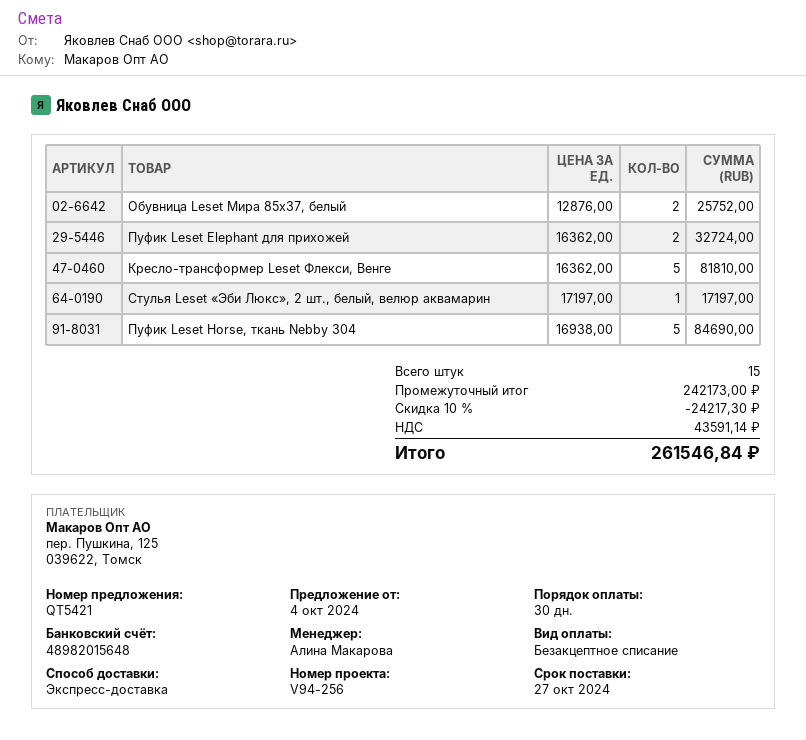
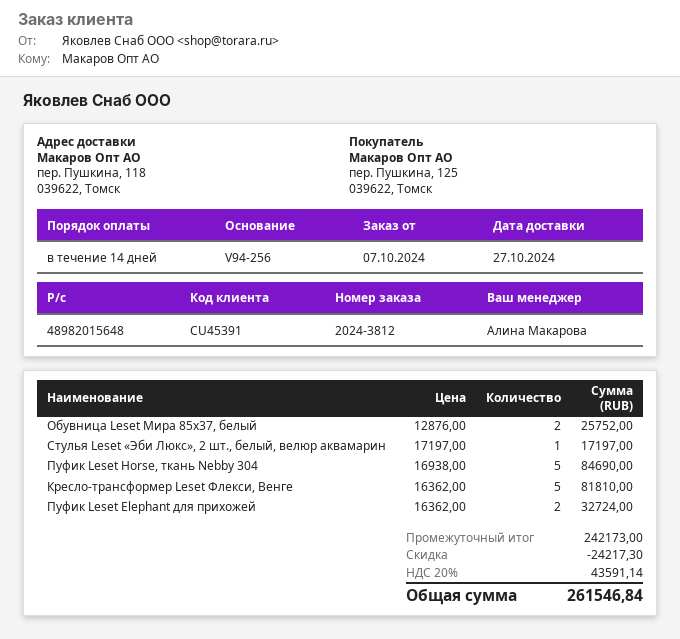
payment terms: 30 days -> 14 days

